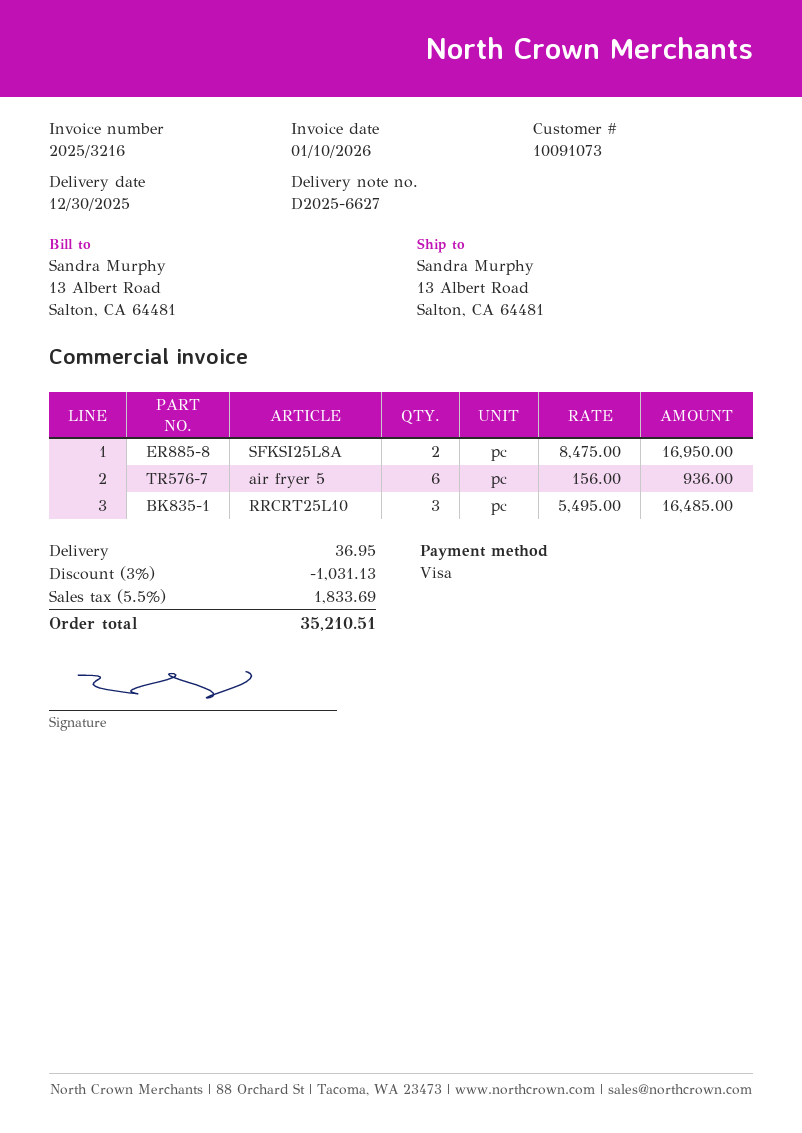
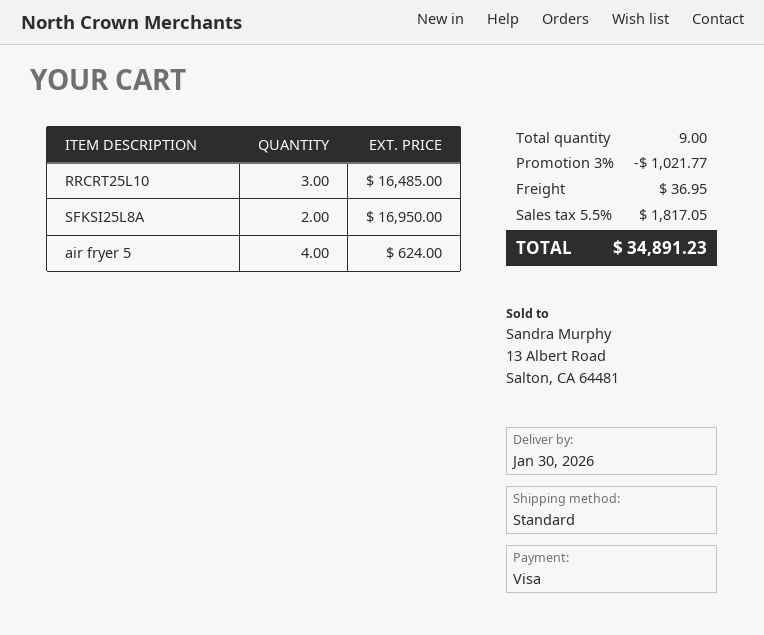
delivery date: 2025-12-30 -> 2026-01-30
air fryer 5: 6 for 936.00 -> 4 for 624.00
discount: 3% = 1031.13 -> 3% = 1021.77
tax: 5.5% = 1833.69 -> 5.5% = 1817.05
total: 35210.51 -> 34891.23

